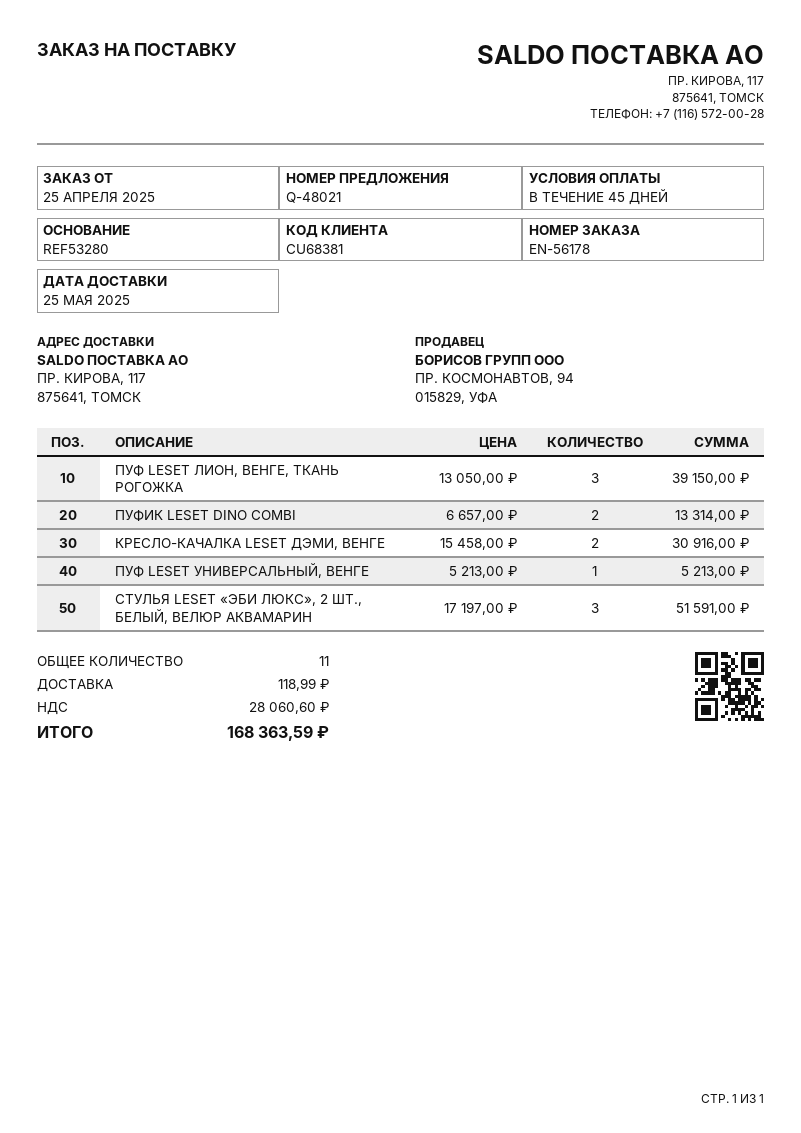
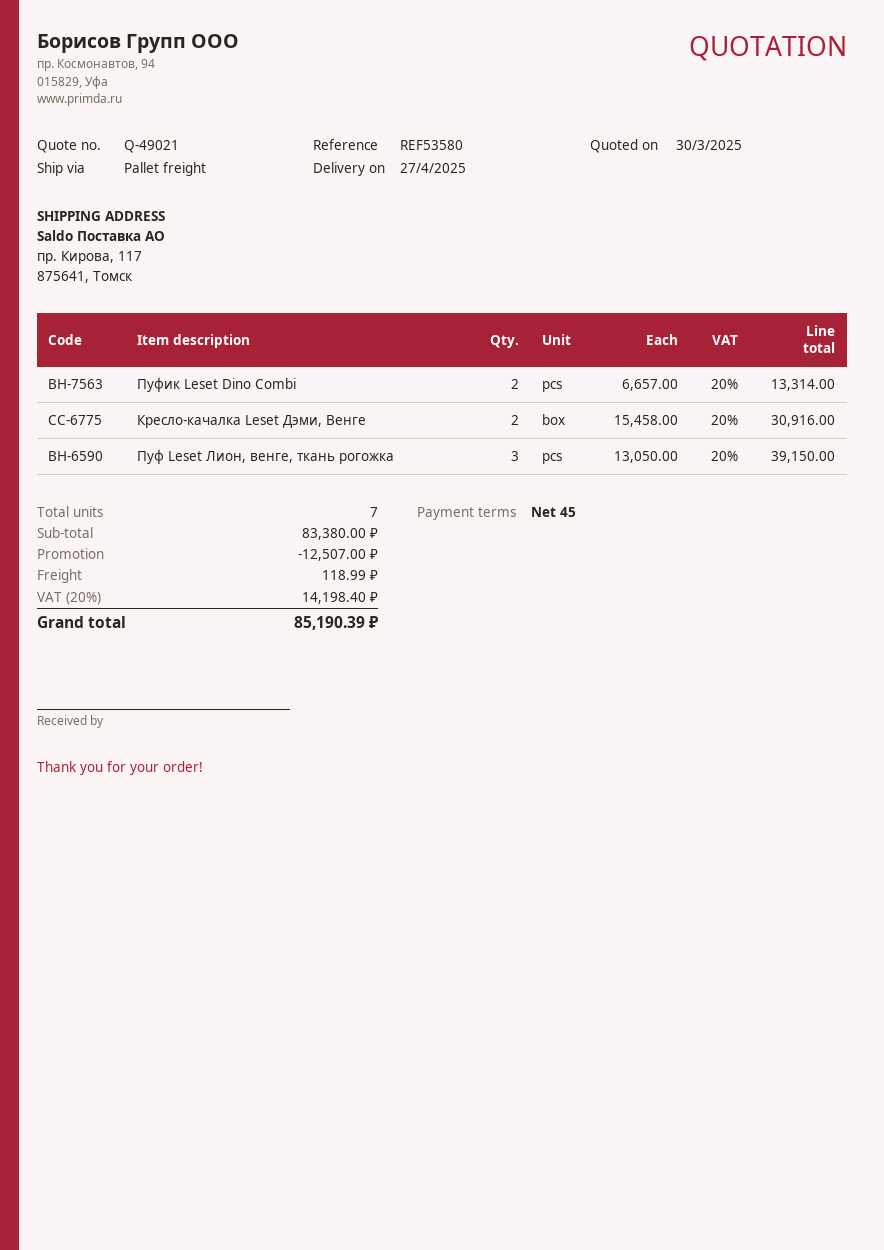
quote number: Q-48021 -> Q-49021
delivery date: 2025-05-25 -> 2025-04-27
reference: REF53280 -> REF53580
ПУФ LESET УНИВЕРСАЛЬНЫЙ, ВЕНГЕ: 1 x 5213.00 = 5213.00 -> none
СТУЛЬЯ LESET «ЭБИ ЛЮКС», 2 ШТ., БЕЛЫЙ, ВЕЛЮР АКВАМАРИН: 3 x 17197.00 = 51591.00 -> none
total quantity: 11 -> 7
discount: none -> 12507.00
tax: 28060.60 -> 14198.40
total: 168363.59 -> 85190.39

